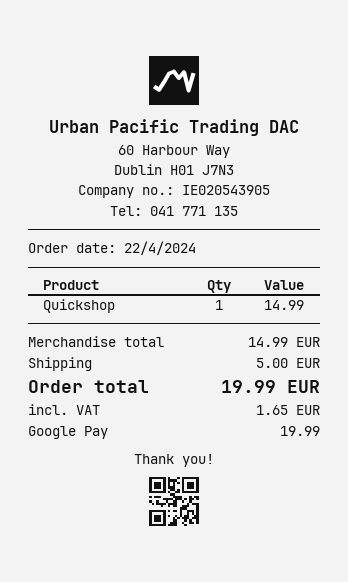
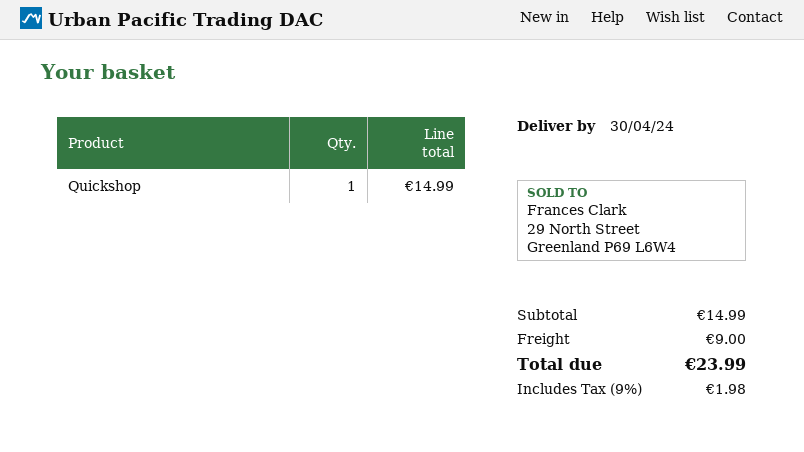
shipping: 5.00 -> 9.00
tax: 1.65 -> 1.98
total: 19.99 -> 23.99

